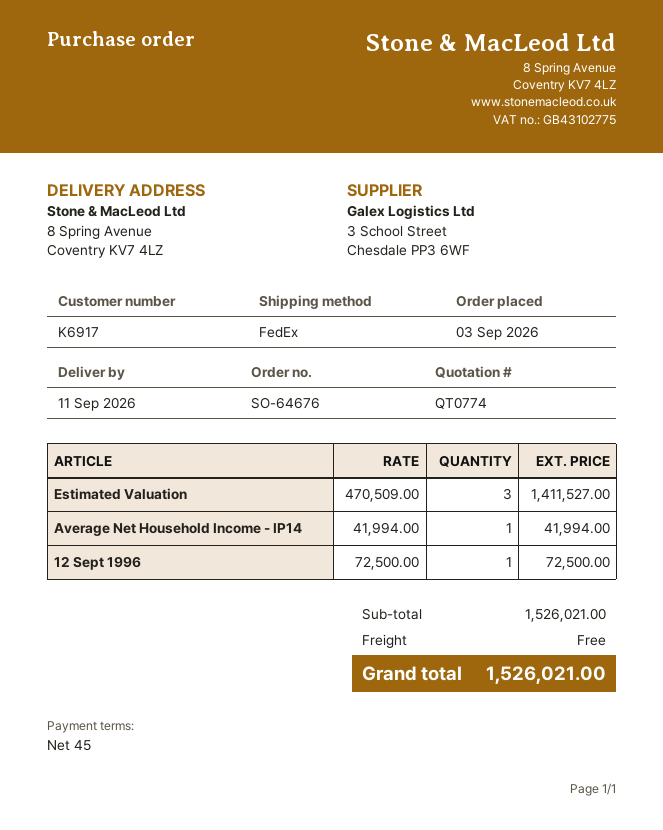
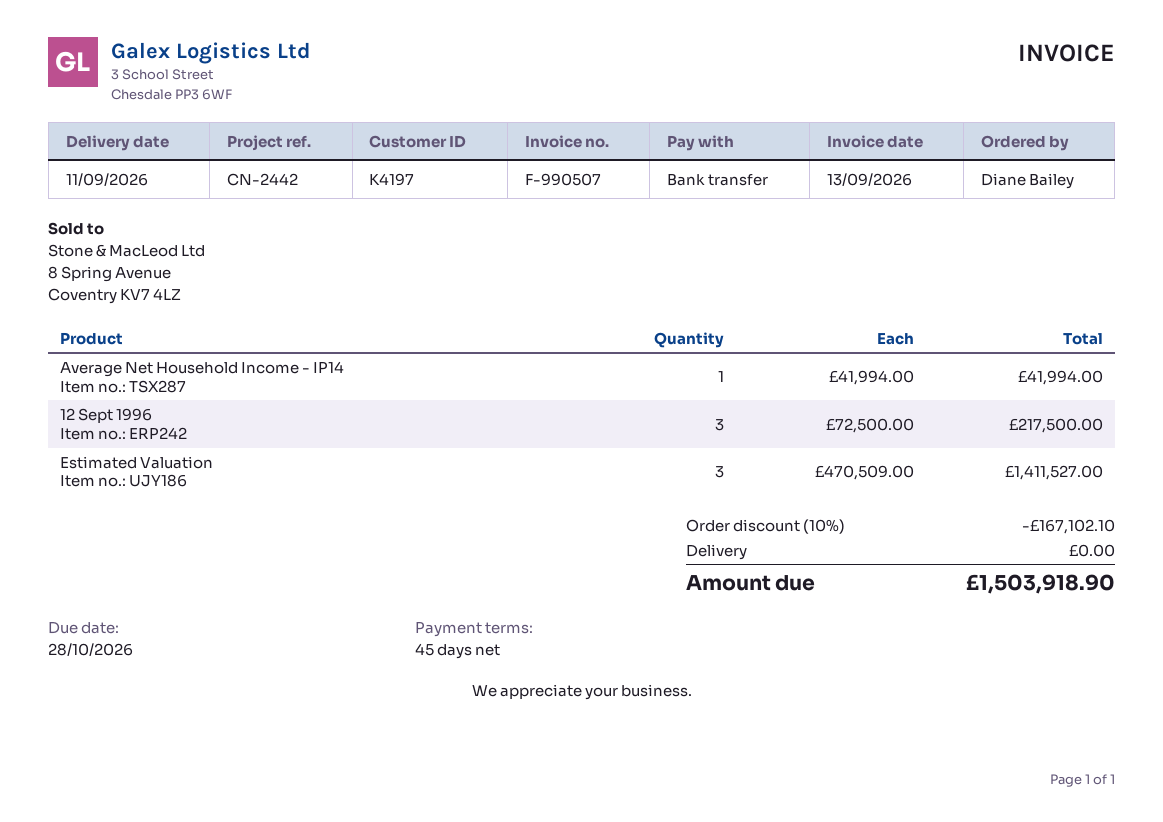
customer number: K6917 -> K4197
12 Sept 1996: 1 x 72500.00 = 72500.00 -> 3 x 72500.00 = 217500.00
discount: none -> 10% = 167102.10
total: 1526021.00 -> 1503918.90

